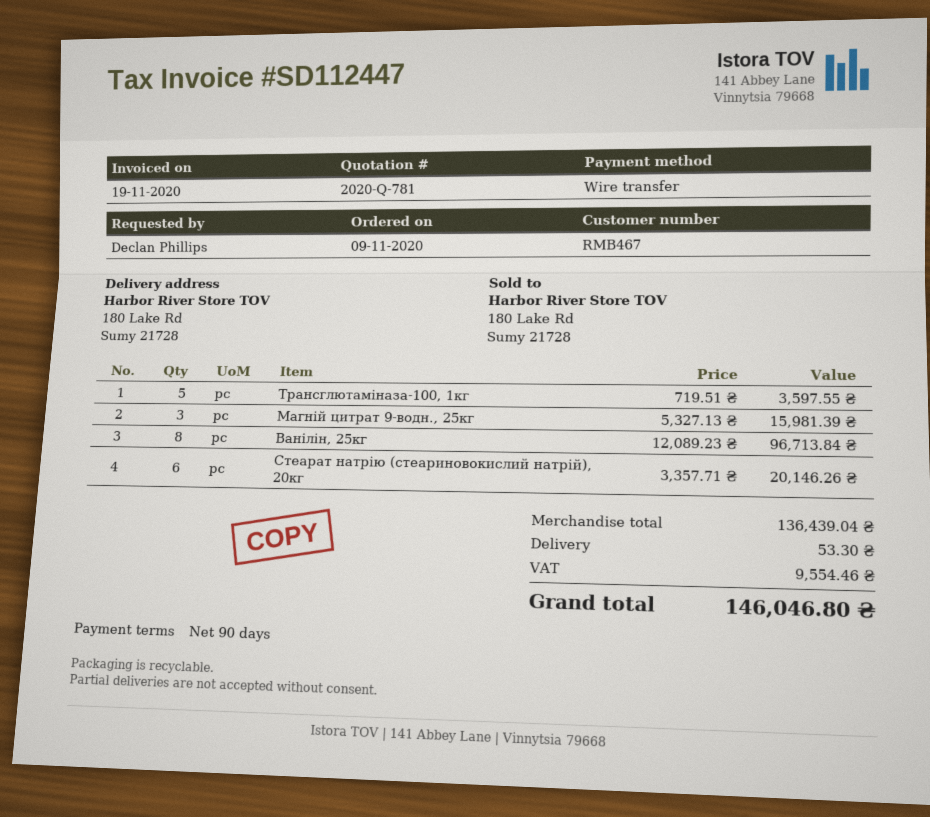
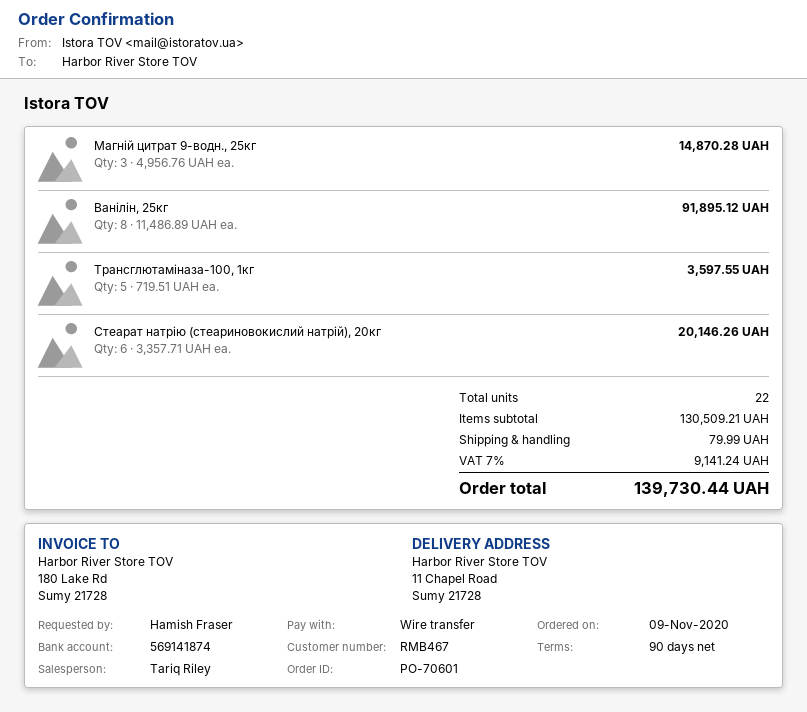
ordered by: Declan Phillips -> Hamish Fraser
ship to: 180 Lake Rd, Sumy 21728 -> 11 Chapel Road, Sumy 21728
Магній цитрат 9-водн., 25кг: 3 x 5327.13 = 15981.39 -> 3 x 4956.76 = 14870.28
Ванілін, 25кг: 8 x 12089.23 = 96713.84 -> 8 x 11486.89 = 91895.12
subtotal: 136439.04 -> 130509.21
shipping: 53.30 -> 79.99
tax: 9554.46 -> 9141.24
total: 146046.80 -> 139730.44

